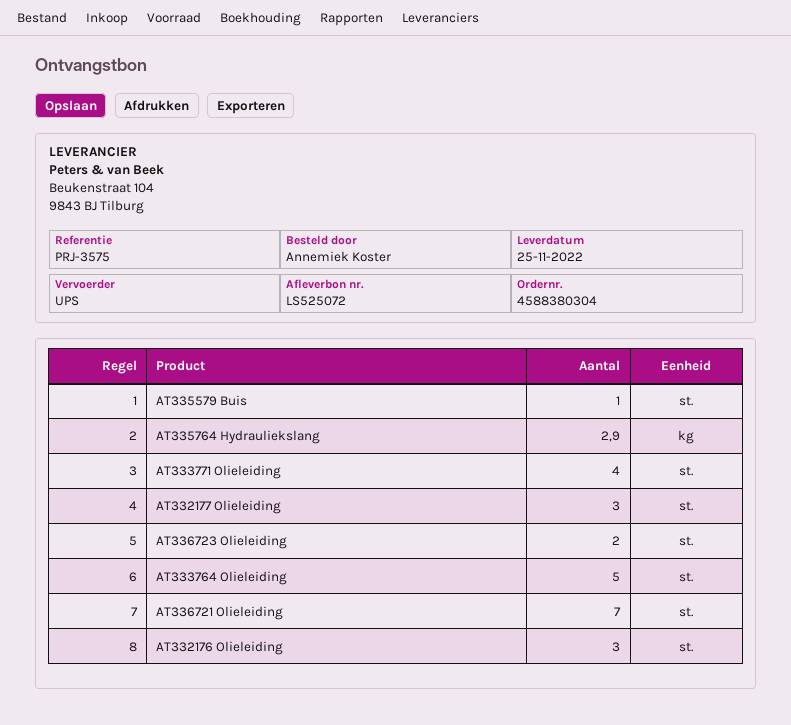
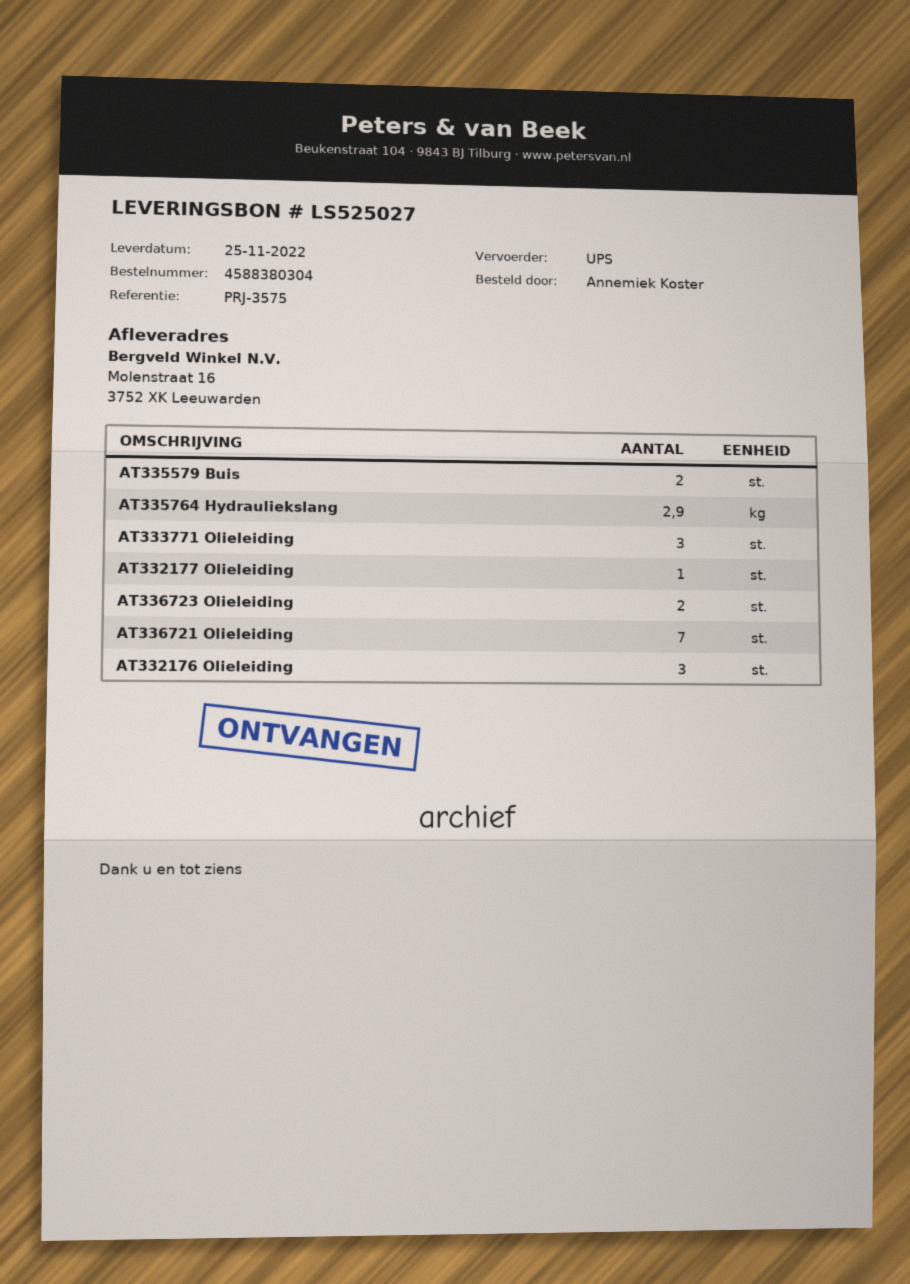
delivery note number: LS525072 -> LS525027
AT335579 Buis: 1 -> 2
AT333771 Olieleiding: 4 -> 3
AT332177 Olieleiding: 3 -> 1
AT333764 Olieleiding: 5 -> none

